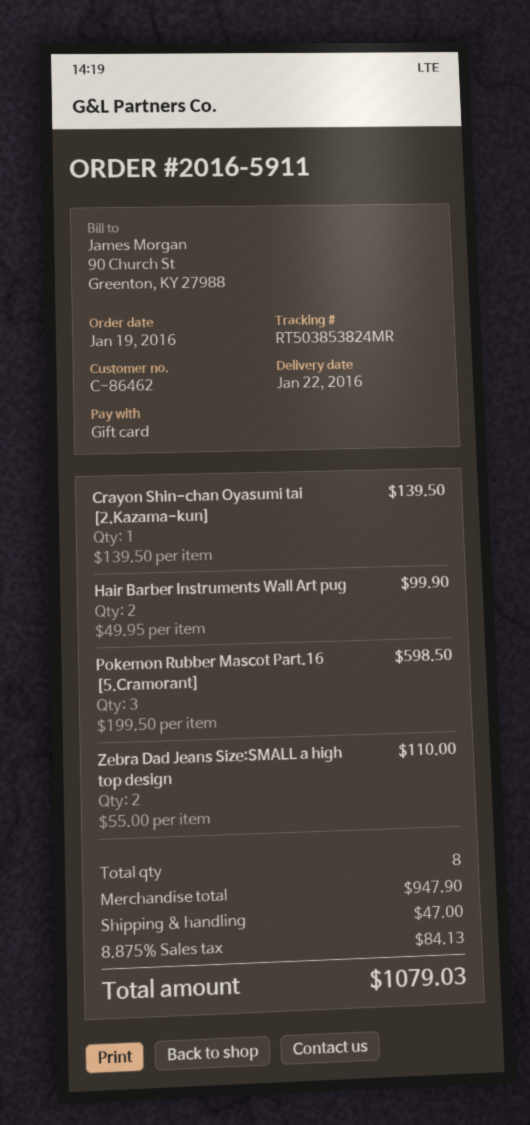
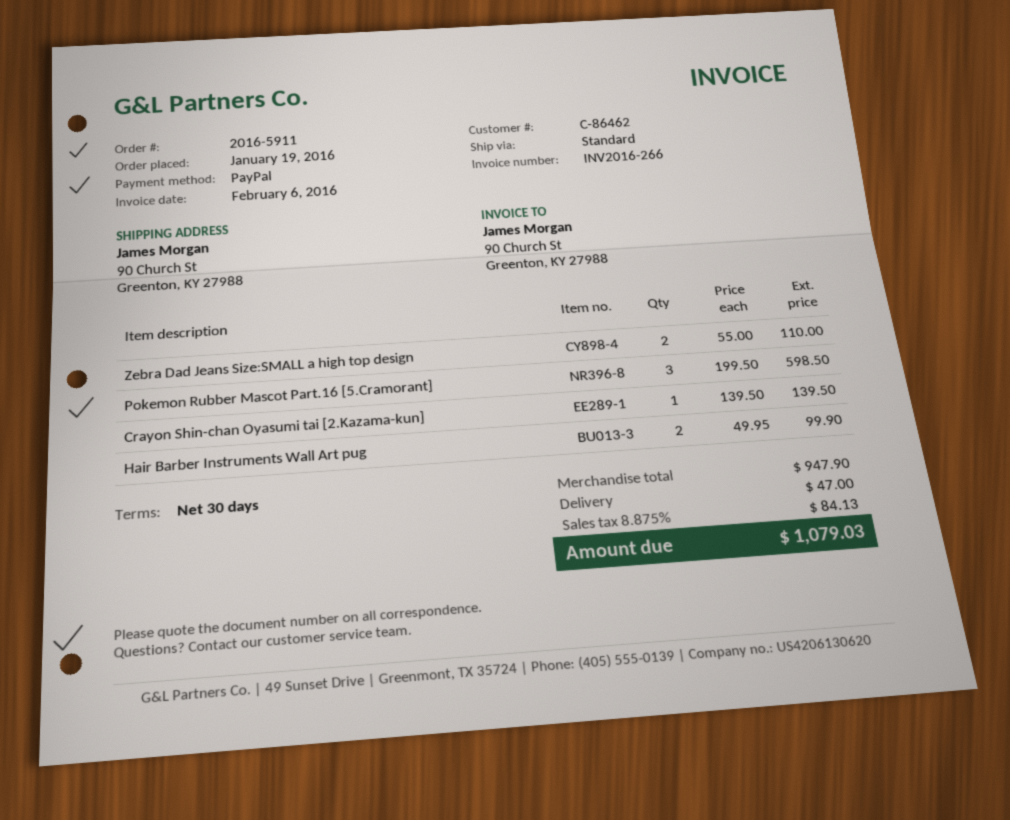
payment method: gift card -> PayPal

